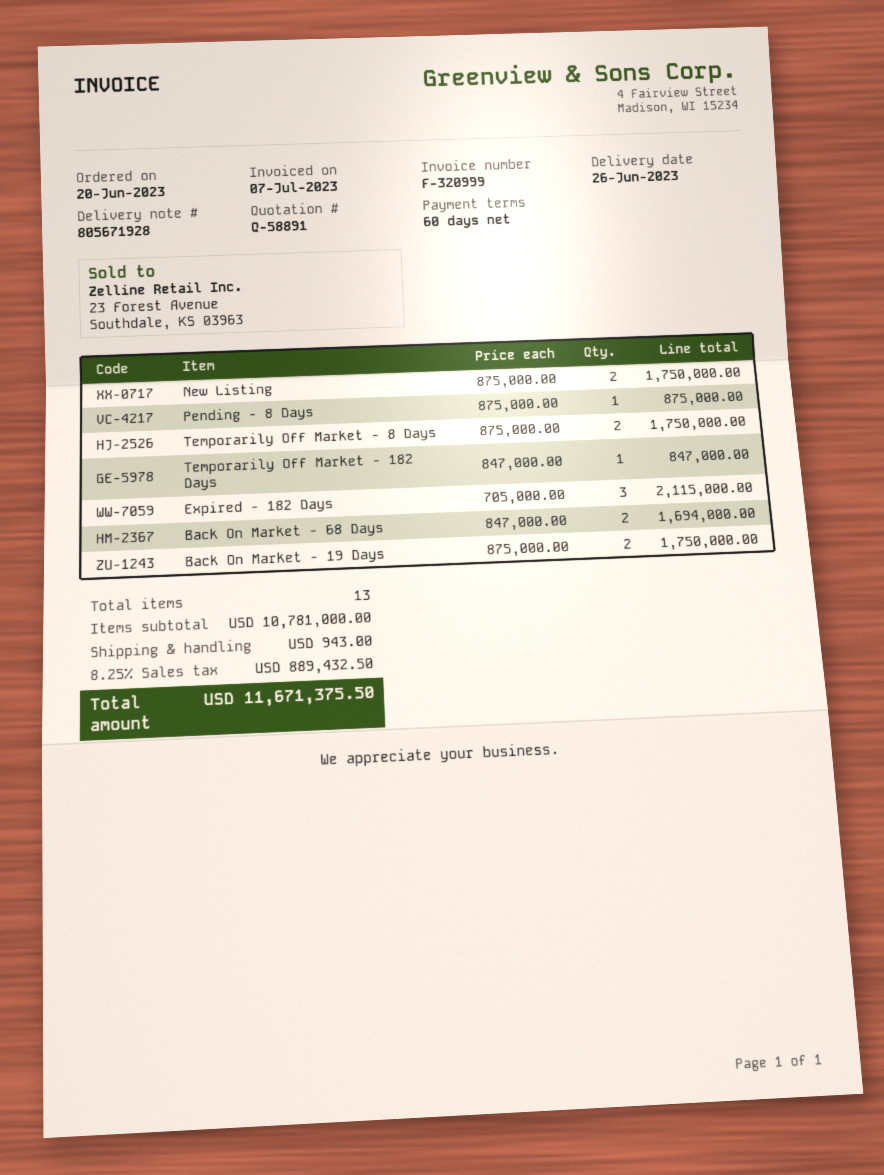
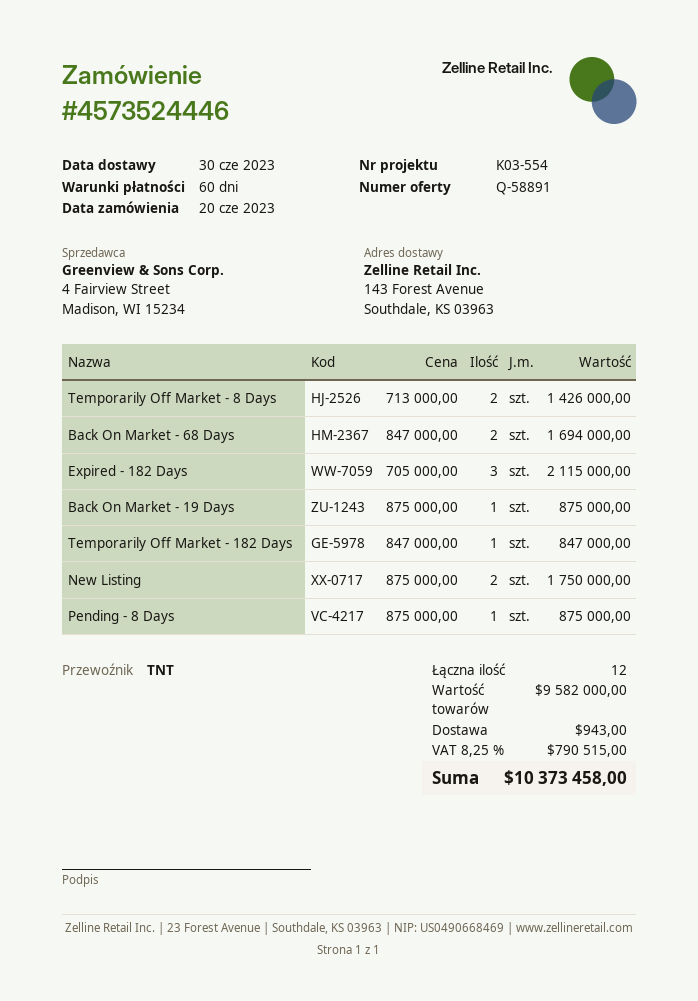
delivery date: 2023-06-26 -> 2023-06-30
Temporarily Off Market - 8 Days: 2 x 875000.00 = 1750000.00 -> 2 x 713000.00 = 1426000.00
Back On Market - 19 Days: 2 x 875000.00 = 1750000.00 -> 1 x 875000.00 = 875000.00
total quantity: 13 -> 12
subtotal: 10781000.00 -> 9582000.00
tax: 8.25% = 889432.50 -> 8.25% = 790515.00
total: 11671375.50 -> 10373458.00

